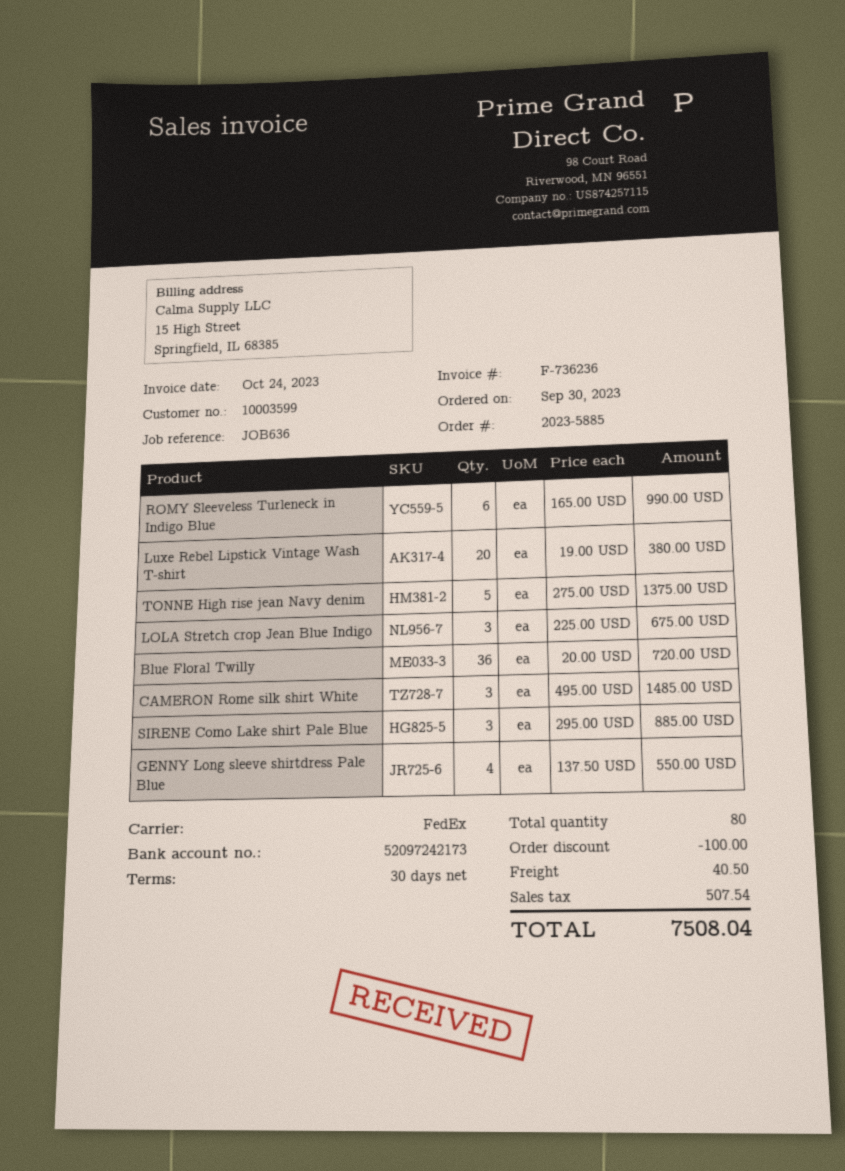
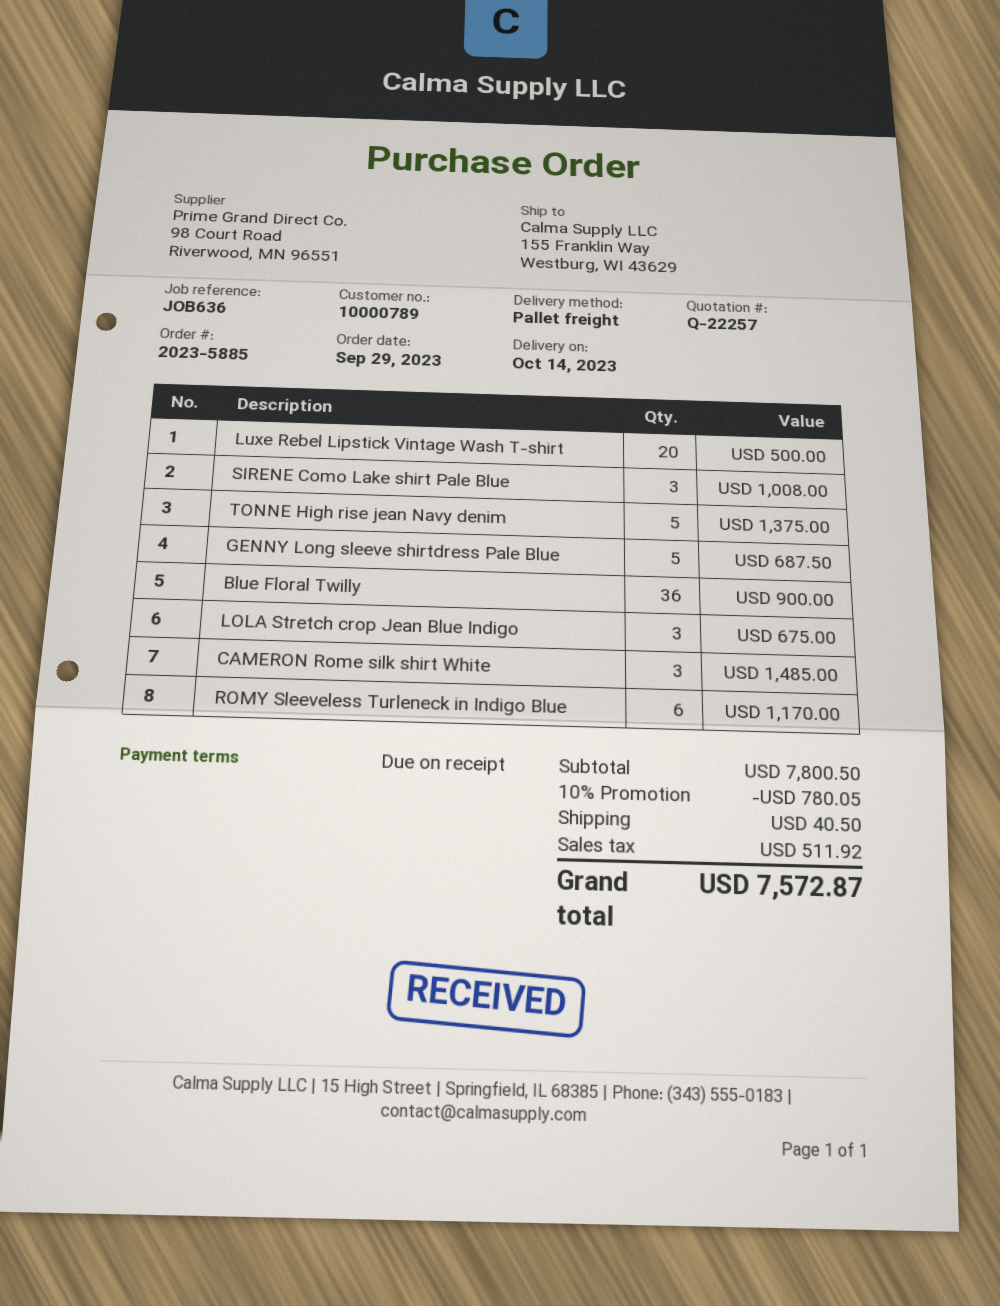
order date: 2023-09-30 -> 2023-09-29
payment terms: 30 days -> on receipt
customer number: 10003599 -> 10000789
shipping method: FedEx -> pallet freight
ROMY Sleeveless Turleneck in Indigo Blue: 6 for 990.00 -> 6 for 1170.00
Luxe Rebel Lipstick Vintage Wash T-shirt: 20 for 380.00 -> 20 for 500.00
Blue Floral Twilly: 36 for 720.00 -> 36 for 900.00
SIRENE Como Lake shirt Pale Blue: 3 for 885.00 -> 3 for 1008.00
GENNY Long sleeve shirtdress Pale Blue: 4 for 550.00 -> 5 for 687.50
discount: 100.00 -> 780.05
tax: 507.54 -> 511.92
total: 7508.04 -> 7572.87

